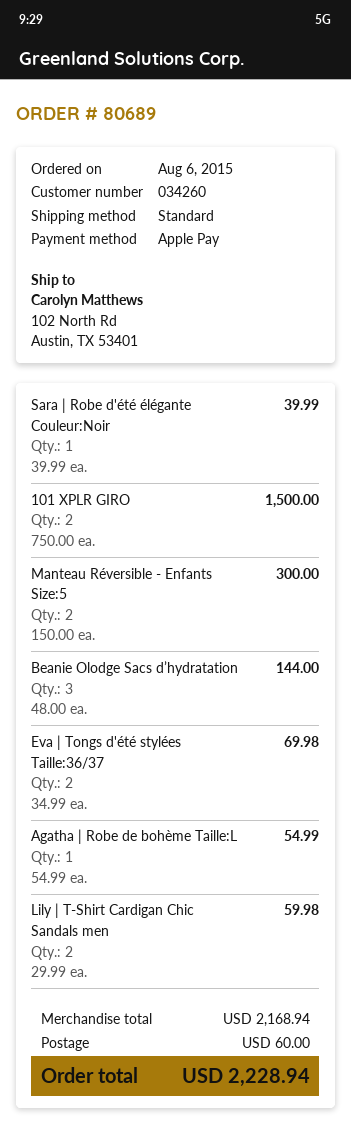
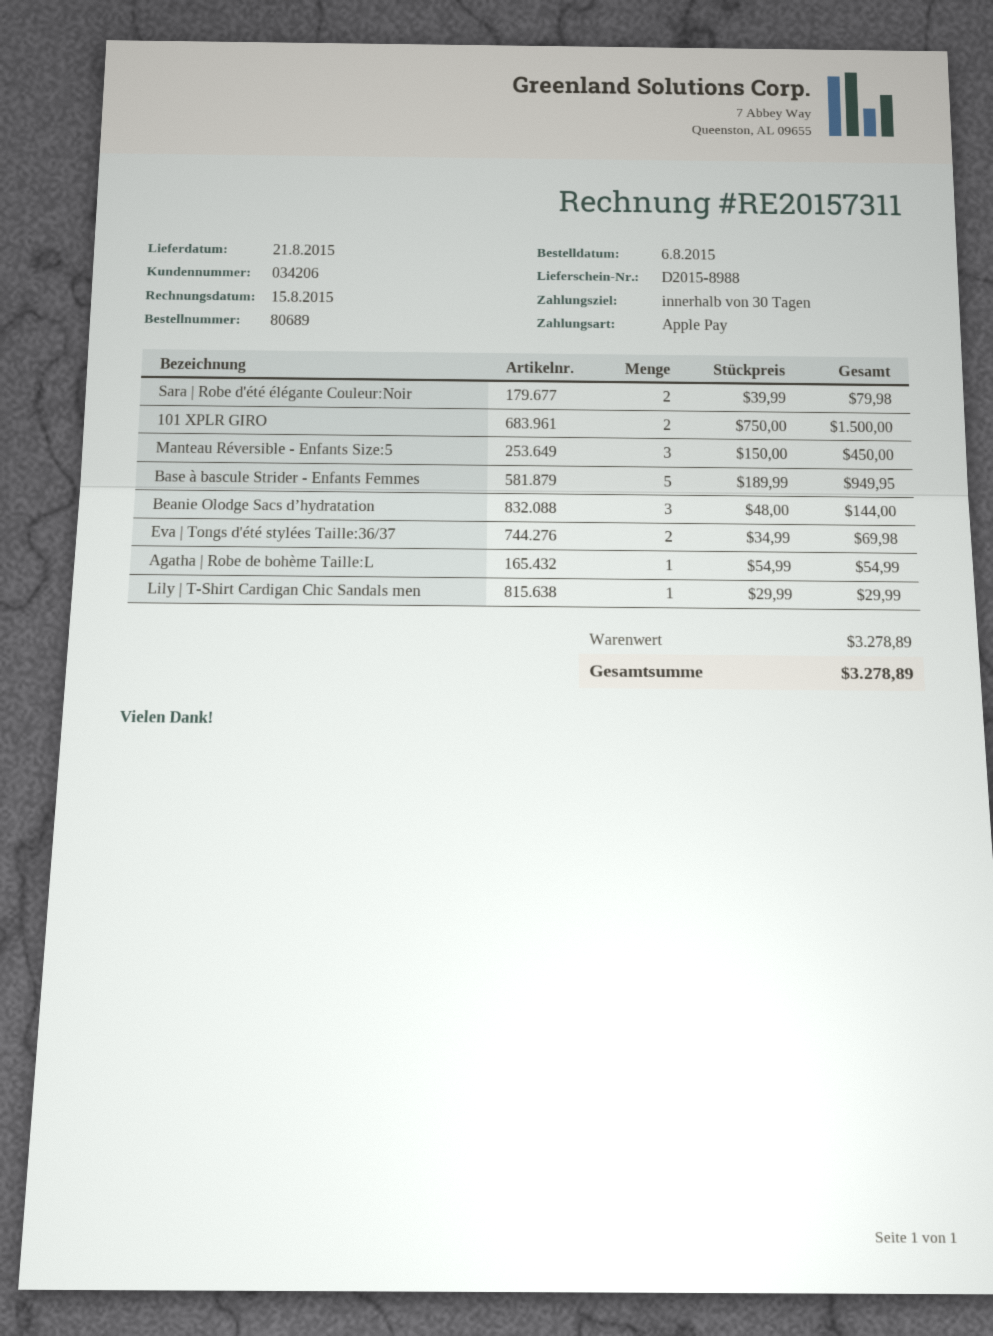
customer number: 034260 -> 034206
Sara | Robe d'été élégante Couleur:Noir: 1 x 39.99 = 39.99 -> 2 x 39.99 = 79.98
Manteau Réversible - Enfants Size:5: 2 x 150.00 = 300.00 -> 3 x 150.00 = 450.00
Lily | T-Shirt Cardigan Chic Sandals men: 2 x 29.99 = 59.98 -> 1 x 29.99 = 29.99
Base à bascule Strider - Enfants Femmes: none -> 5 x 189.99 = 949.95
subtotal: 2168.94 -> 3278.89
shipping: 60.00 -> none
total: 2228.94 -> 3278.89

